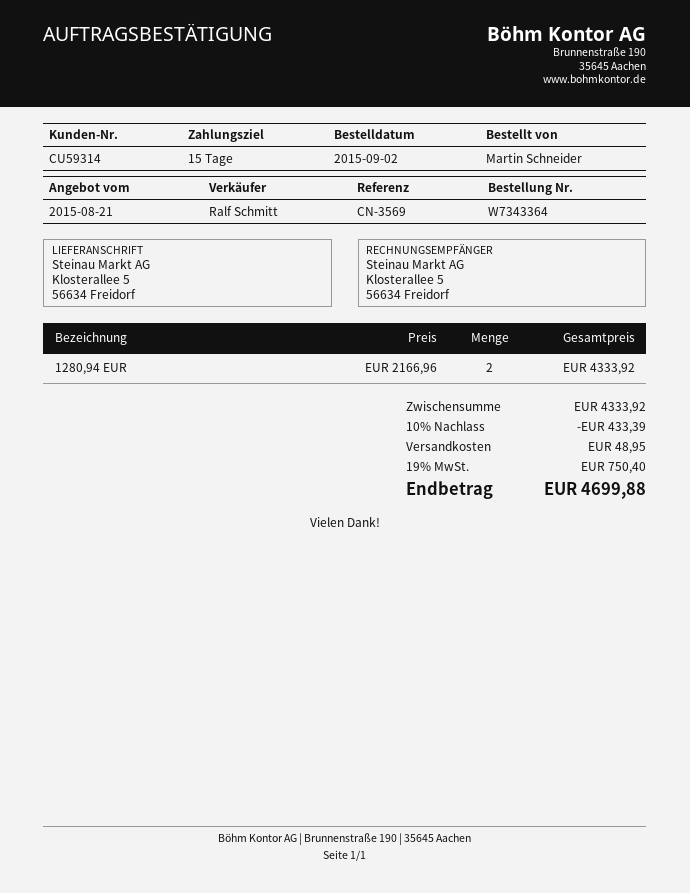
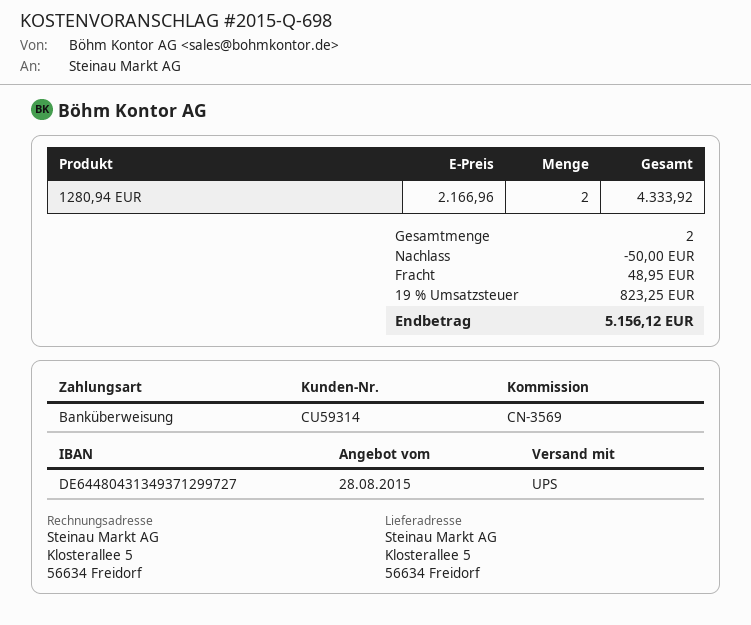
quote date: 2015-08-21 -> 2015-08-28
discount: 433.39 -> 50.00
tax: 19% = 750.40 -> 19% = 823.25
total: 4699.88 -> 5156.12

